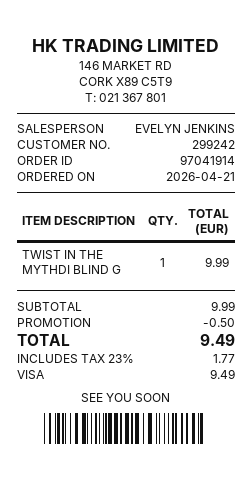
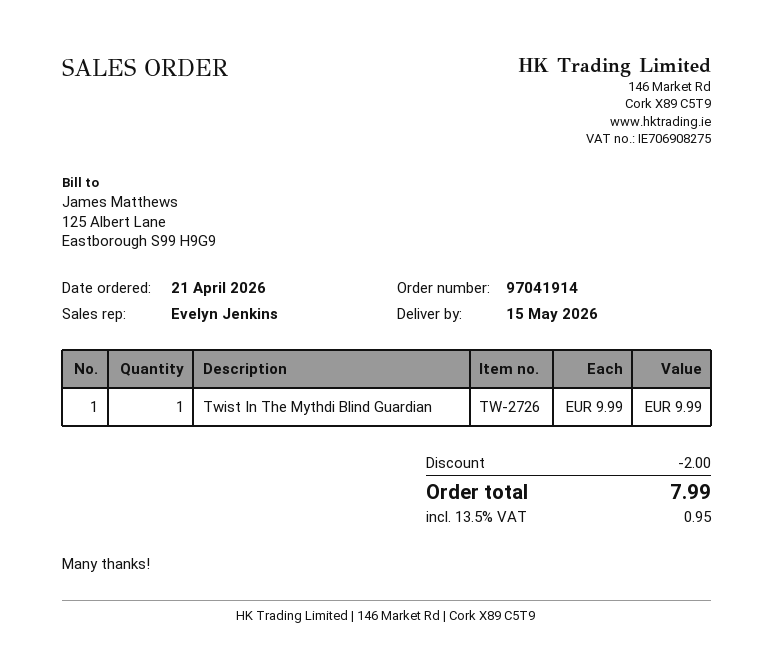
discount: 0.50 -> 2.00
tax: 23% = 1.77 -> 13.5% = 0.95
total: 9.49 -> 7.99

